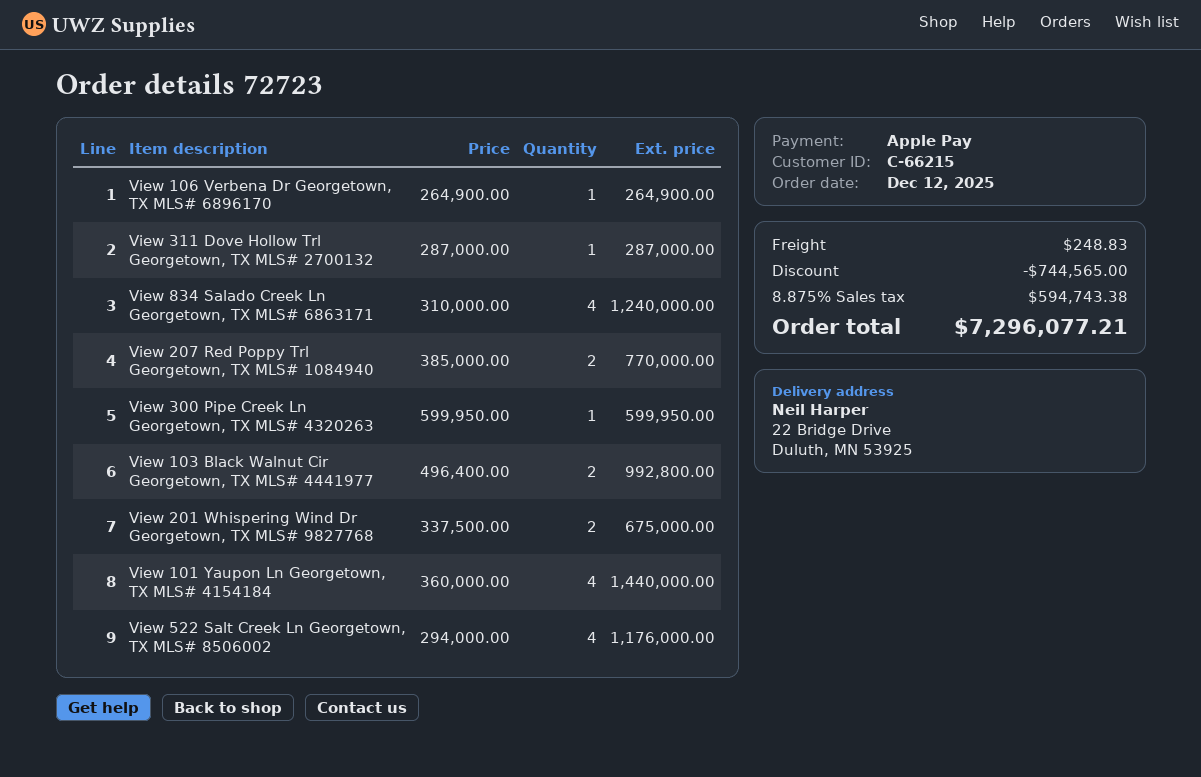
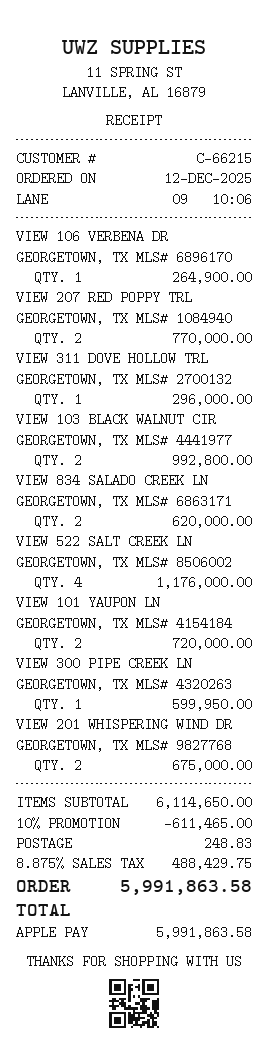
View 311 Dove Hollow Trl Georgetown, TX MLS# 2700132: 1 for 287000.00 -> 1 for 296000.00
View 834 Salado Creek Ln Georgetown, TX MLS# 6863171: 4 for 1240000.00 -> 2 for 620000.00
View 101 Yaupon Ln Georgetown, TX MLS# 4154184: 4 for 1440000.00 -> 2 for 720000.00
discount: 744565.00 -> 611465.00
tax: 8.875% = 594743.38 -> 8.875% = 488429.75
total: 7296077.21 -> 5991863.58

